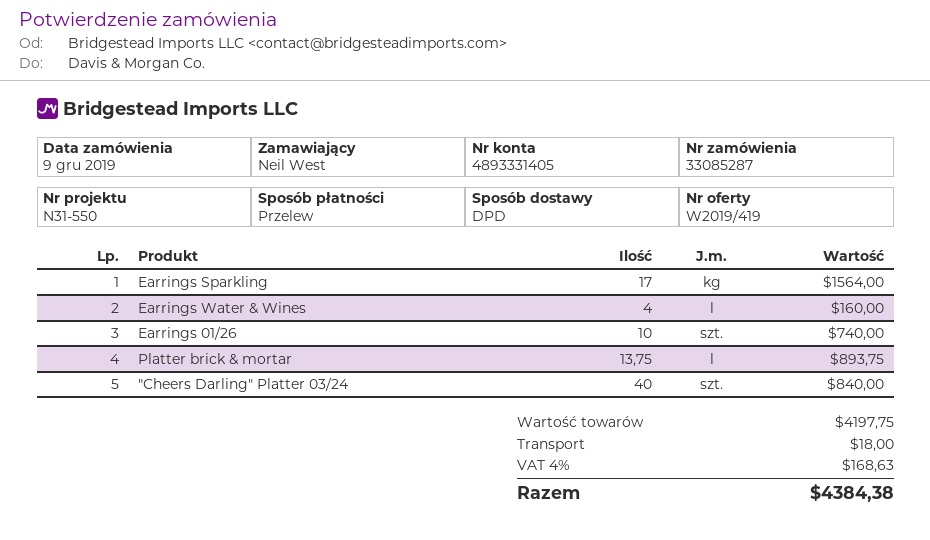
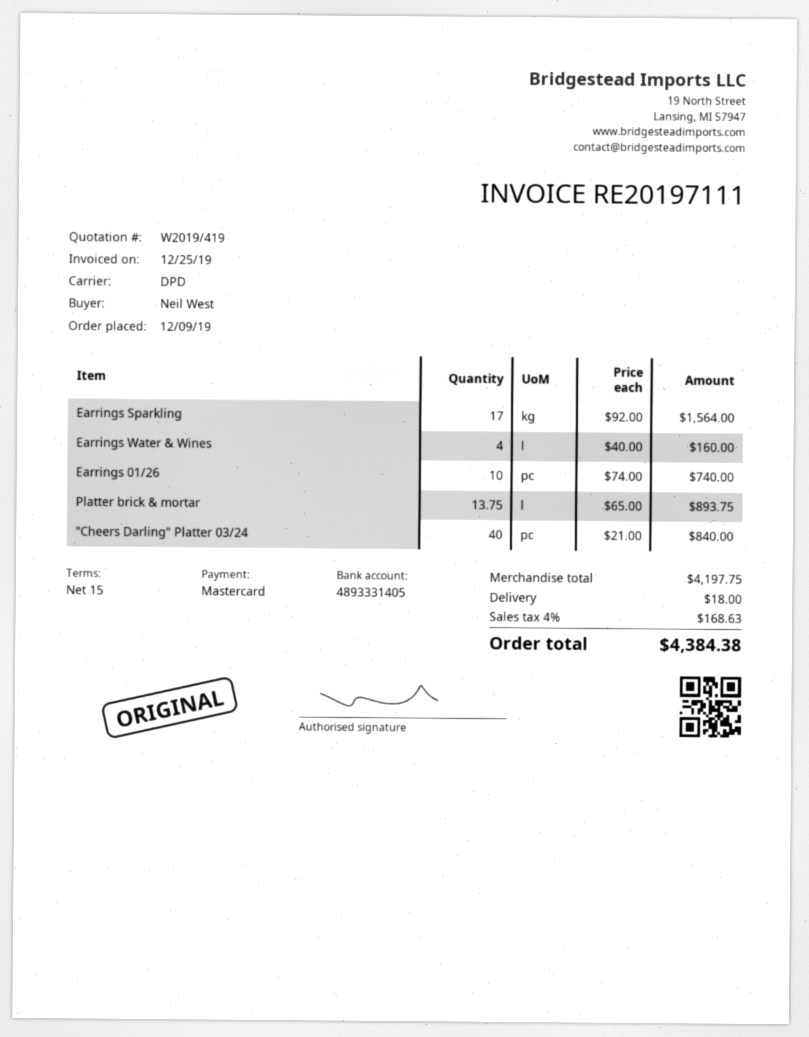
payment method: bank transfer -> Mastercard

